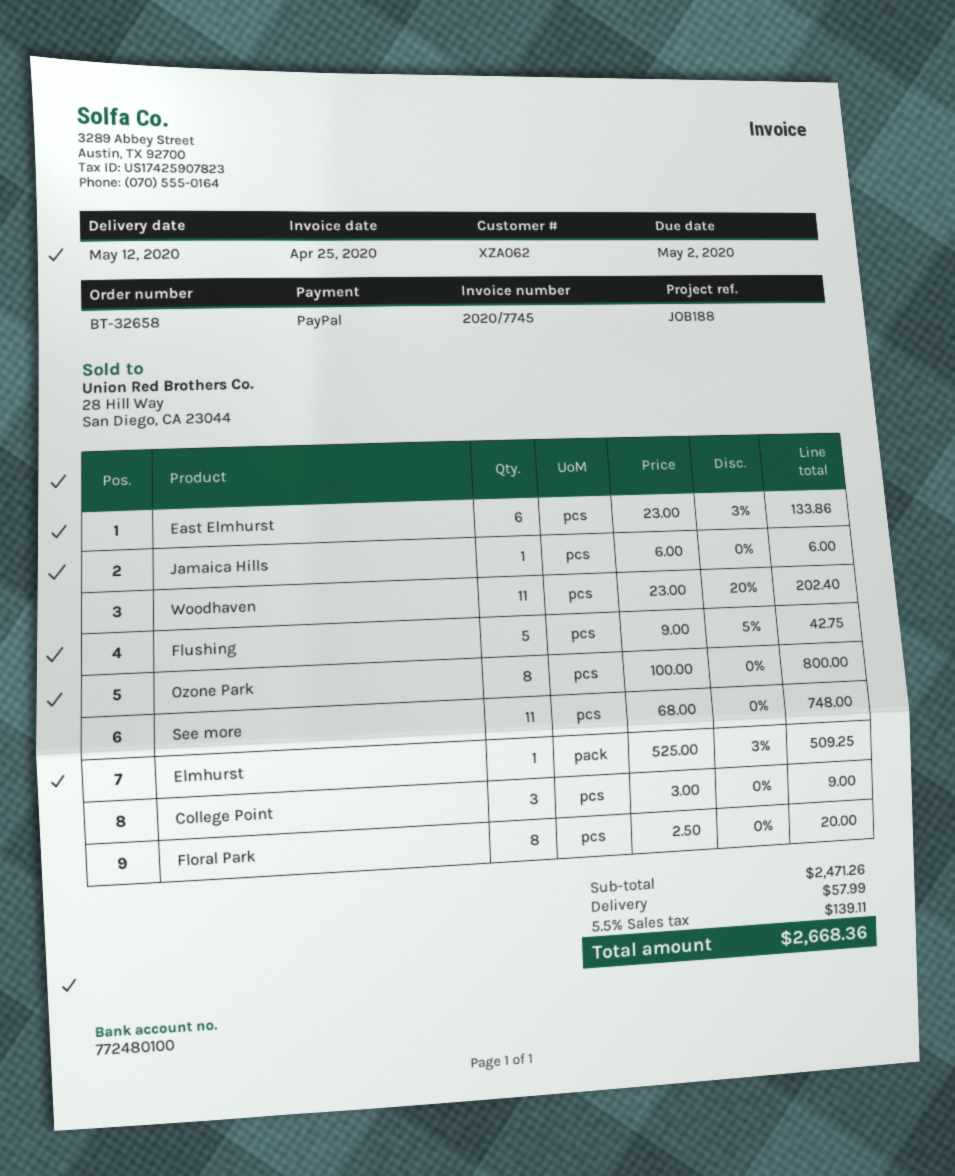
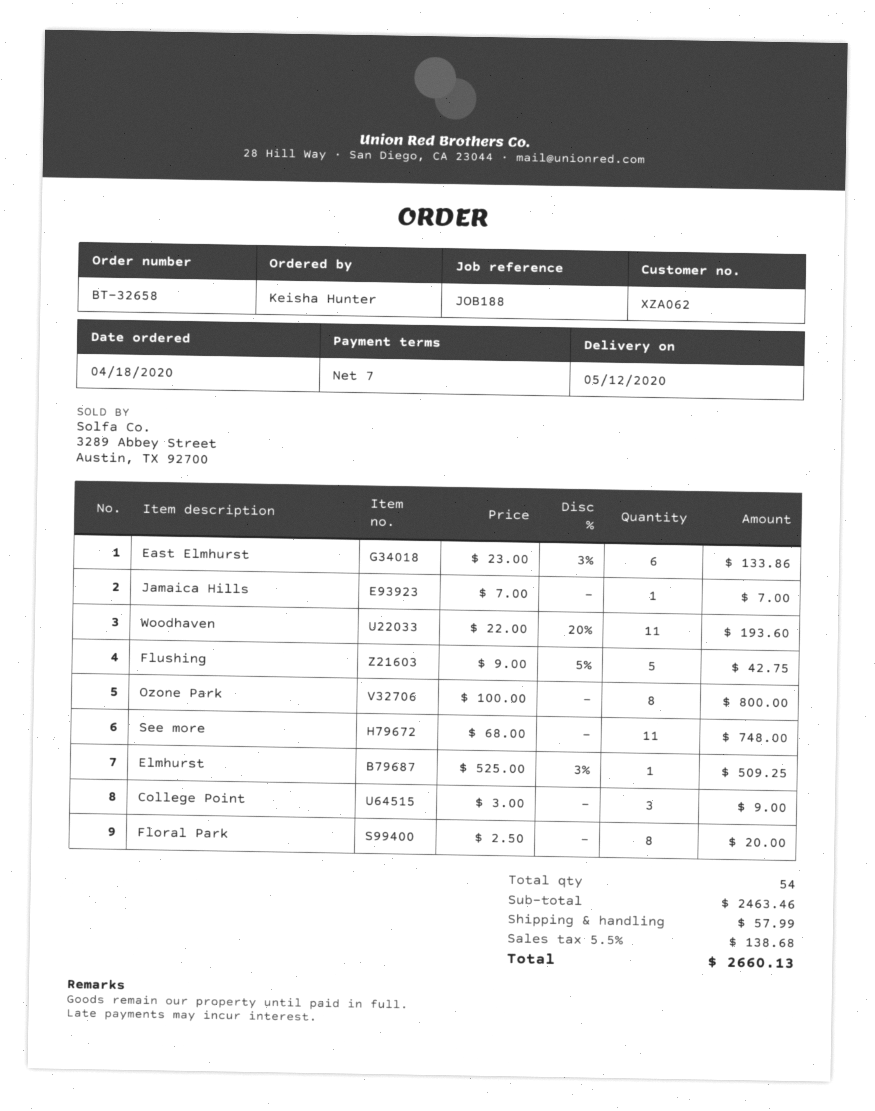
Jamaica Hills: 1 x 6.00 = 6.00 -> 1 x 7.00 = 7.00
Woodhaven: 11 x 23.00 - 20% = 202.40 -> 11 x 22.00 - 20% = 193.60
subtotal: 2471.26 -> 2463.46
tax: 5.5% = 139.11 -> 5.5% = 138.68
total: 2668.36 -> 2660.13

